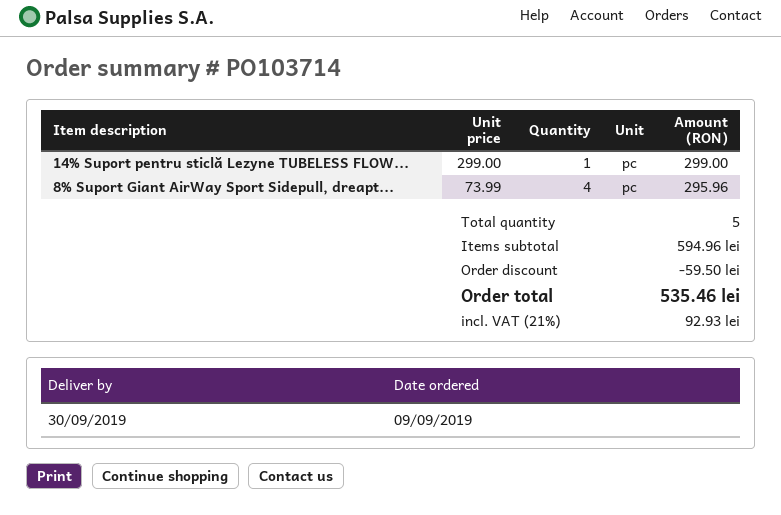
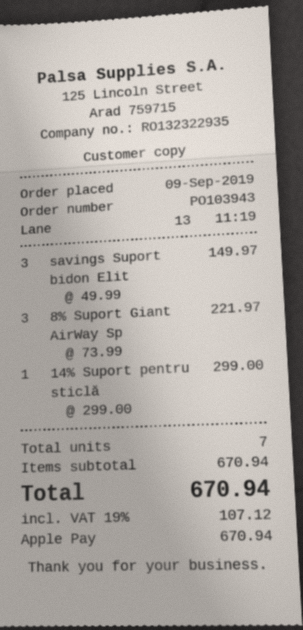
order number: PO103714 -> PO103943
8% Suport Giant AirWay Sport Sidepull, dreapt...: 4 x 73.99 = 295.96 -> 3 x 73.99 = 221.97
savings Suport bidon Elit: none -> 3 x 49.99 = 149.97
total quantity: 5 -> 7
subtotal: 594.96 -> 670.94
discount: 59.50 -> none
tax: 21% = 92.93 -> 19% = 107.12
total: 535.46 -> 670.94

